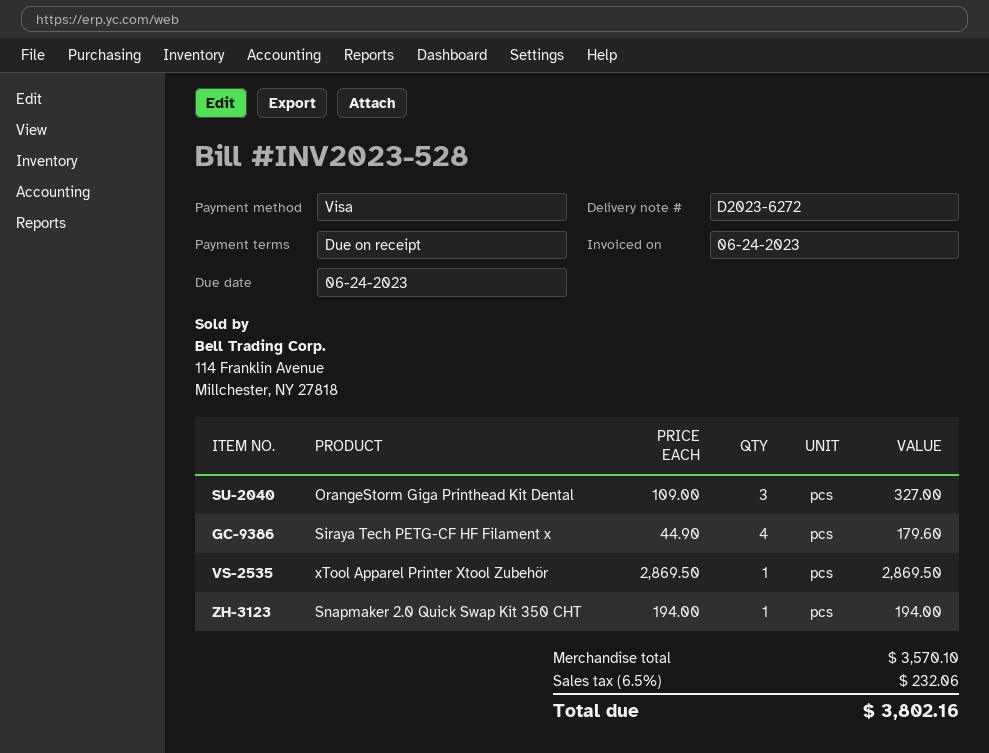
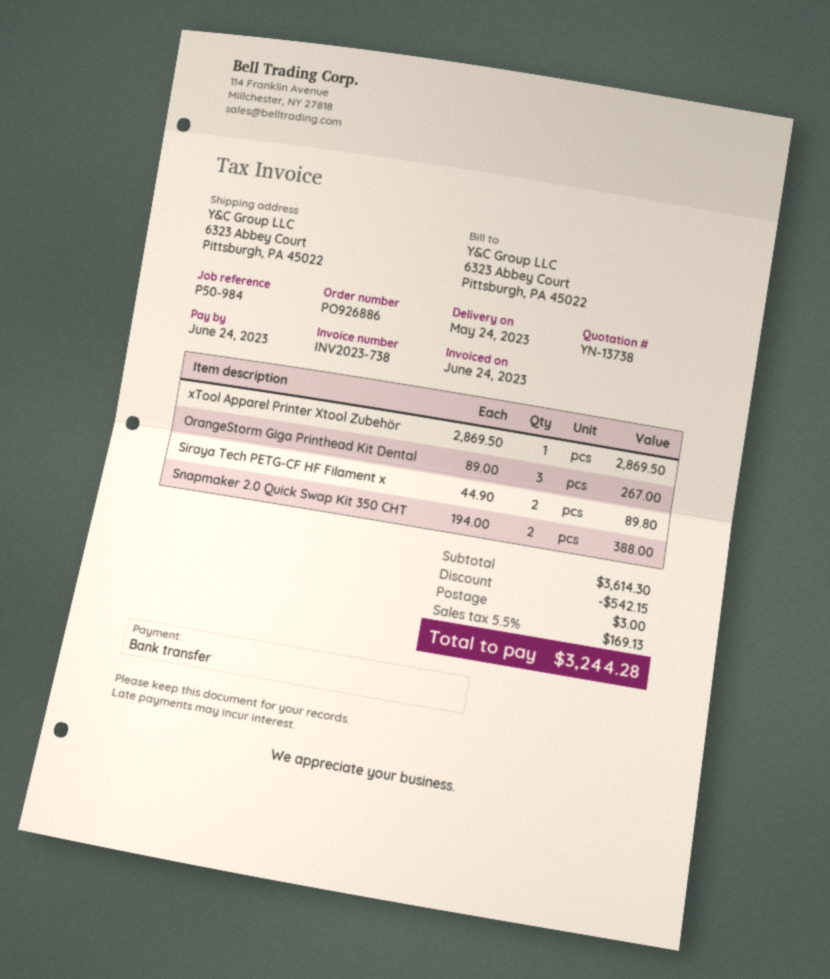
invoice number: INV2023-528 -> INV2023-738
payment method: Visa -> bank transfer
OrangeStorm Giga Printhead Kit Dental: 3 x 109.00 = 327.00 -> 3 x 89.00 = 267.00
Siraya Tech PETG-CF HF Filament x: 4 x 44.90 = 179.60 -> 2 x 44.90 = 89.80
Snapmaker 2.0 Quick Swap Kit 350 CHT: 1 x 194.00 = 194.00 -> 2 x 194.00 = 388.00
subtotal: 3570.10 -> 3614.30
discount: none -> 542.15
shipping: none -> 3.00
tax: 6.5% = 232.06 -> 5.5% = 169.13
total: 3802.16 -> 3244.28

